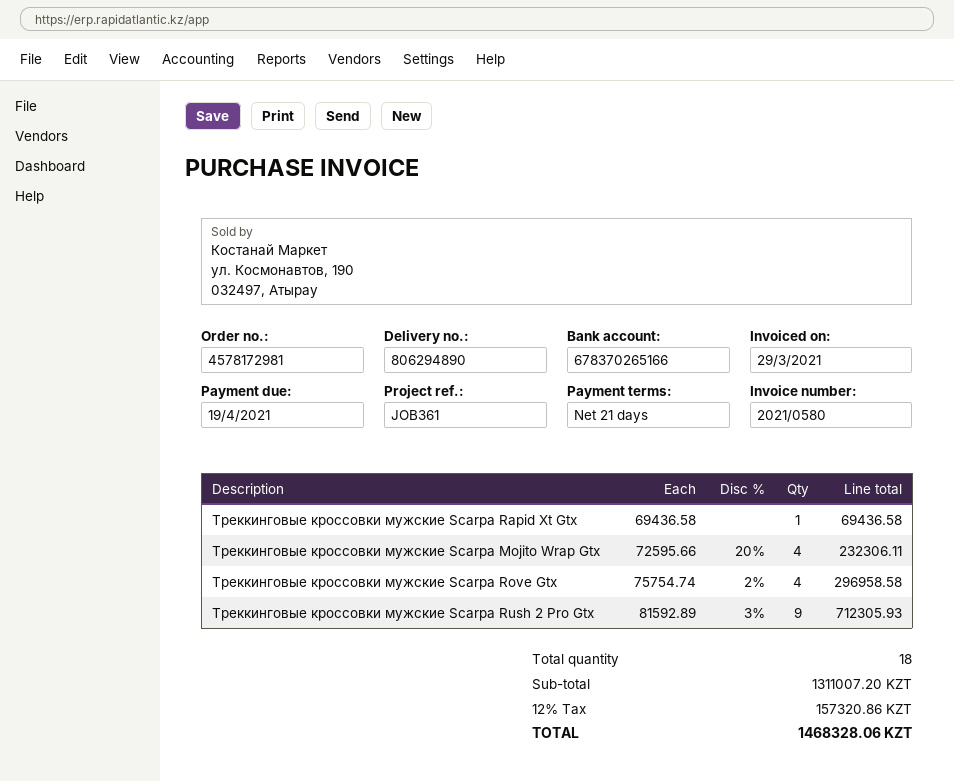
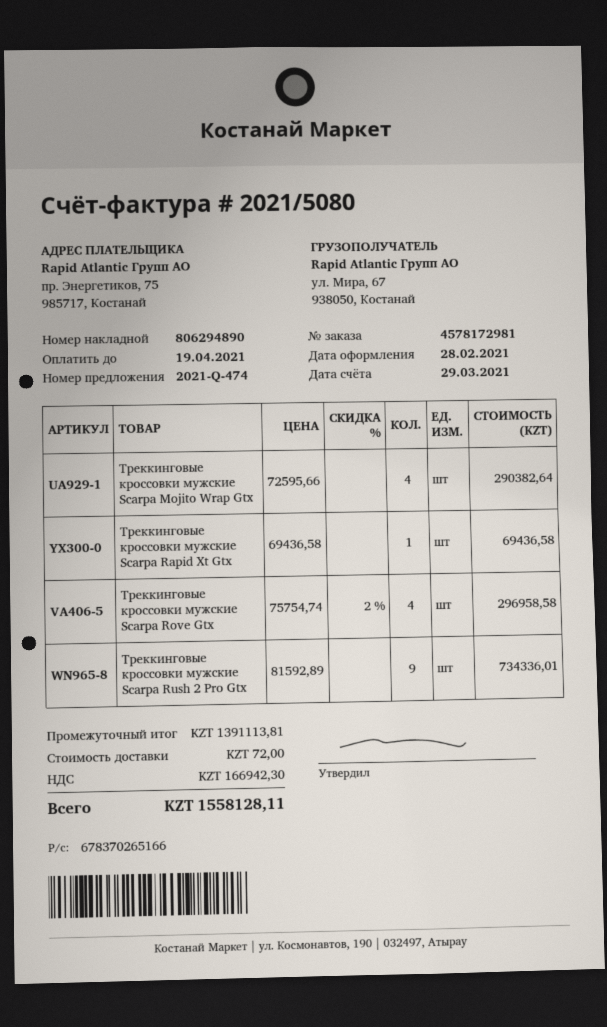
invoice number: 2021/0580 -> 2021/5080
Треккинговые кроссовки мужские Scarpa Mojito Wrap Gtx: 4 x 72595.66 - 20% = 232306.11 -> 4 x 72595.66 = 290382.64
Треккинговые кроссовки мужские Scarpa Rush 2 Pro Gtx: 9 x 81592.89 - 3% = 712305.93 -> 9 x 81592.89 = 734336.01
subtotal: 1311007.20 -> 1391113.81
shipping: none -> 72.00
tax: 157320.86 -> 166942.30
total: 1468328.06 -> 1558128.11

